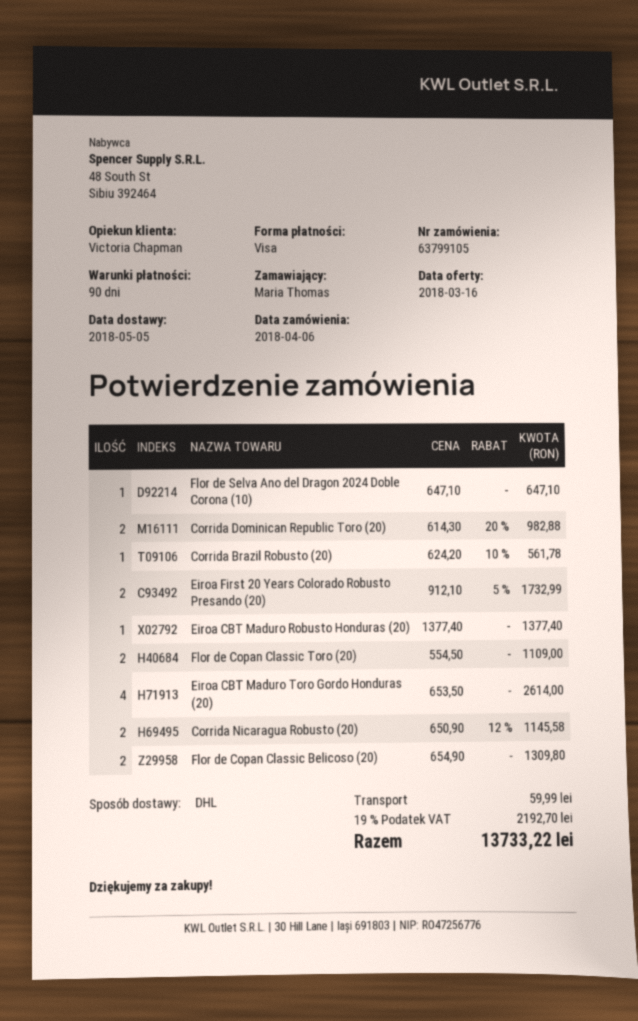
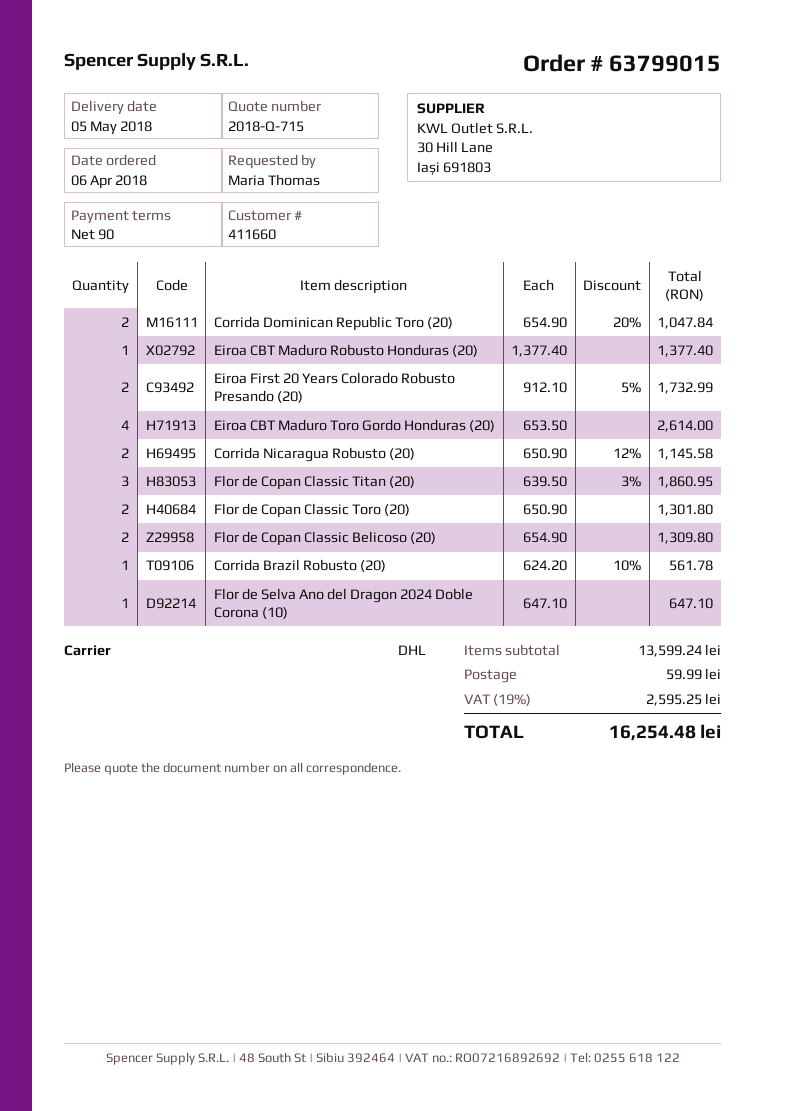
order number: 63799105 -> 63799015
Corrida Dominican Republic Toro (20): 2 x 614.30 - 20% = 982.88 -> 2 x 654.90 - 20% = 1047.84
Flor de Copan Classic Toro (20): 2 x 554.50 = 1109.00 -> 2 x 650.90 = 1301.80
Flor de Copan Classic Titan (20): none -> 3 x 639.50 - 3% = 1860.95
tax: 19% = 2192.70 -> 19% = 2595.25
total: 13733.22 -> 16254.48

